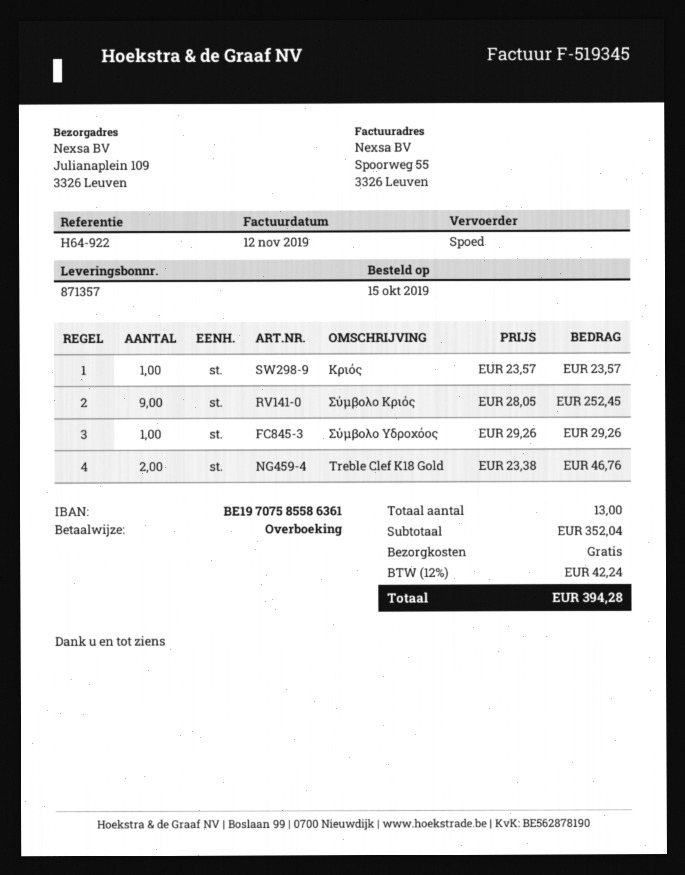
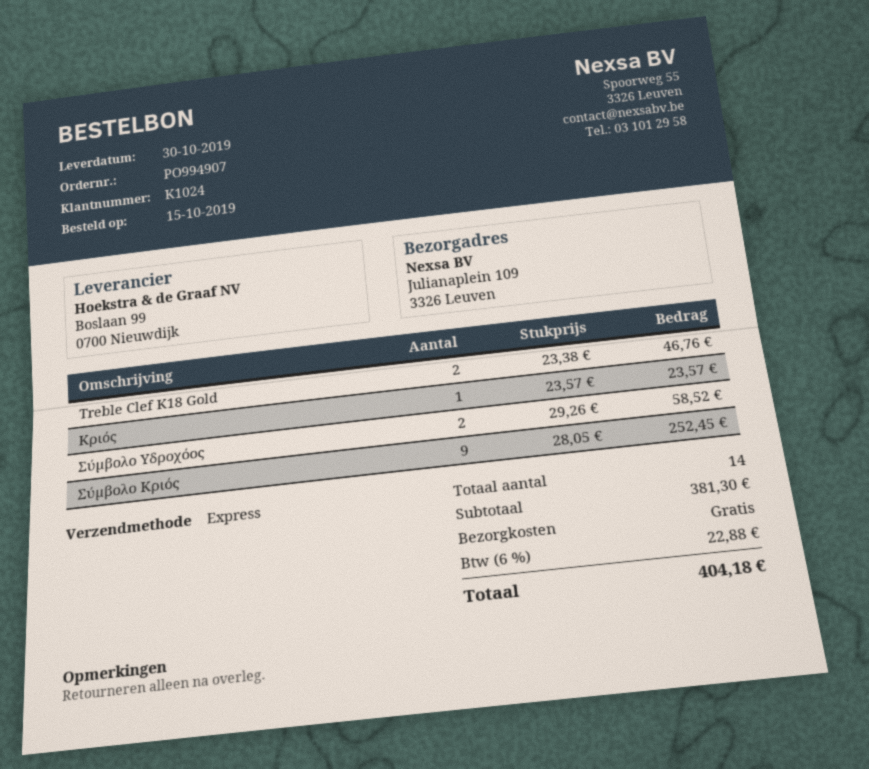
Σύμβολο Υδροχόος: 1 x 29.26 = 29.26 -> 2 x 29.26 = 58.52
total quantity: 13 -> 14
subtotal: 352.04 -> 381.30
tax: 12% = 42.24 -> 6% = 22.88
total: 394.28 -> 404.18

